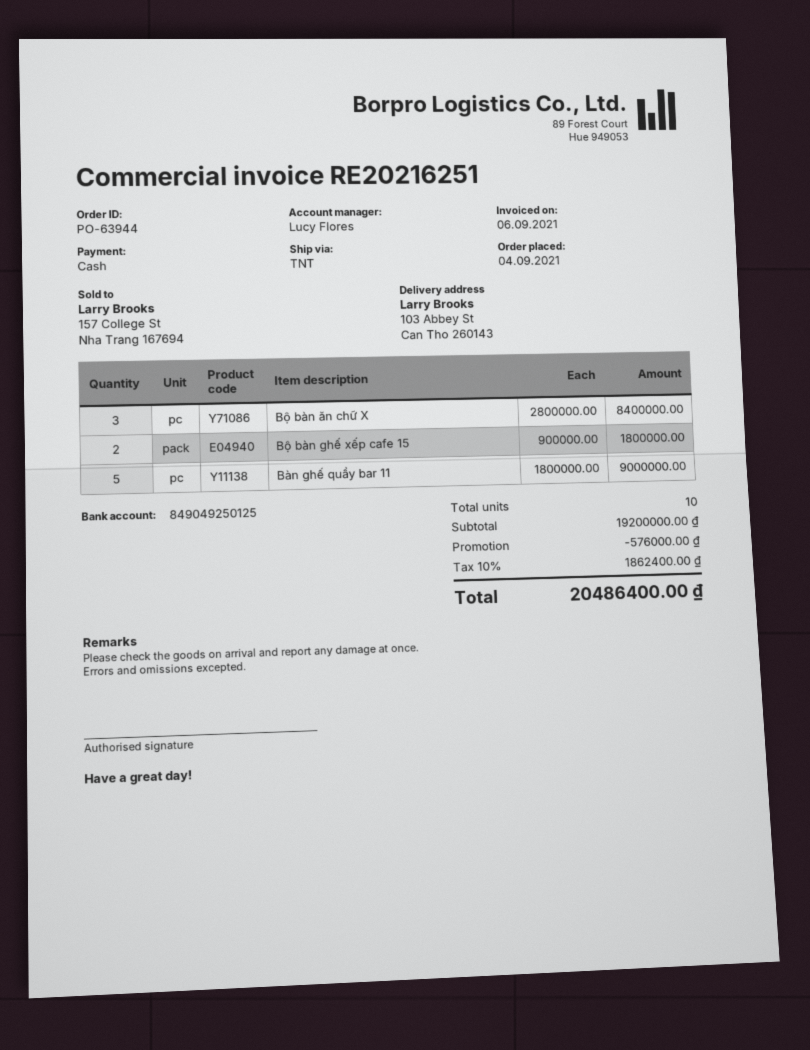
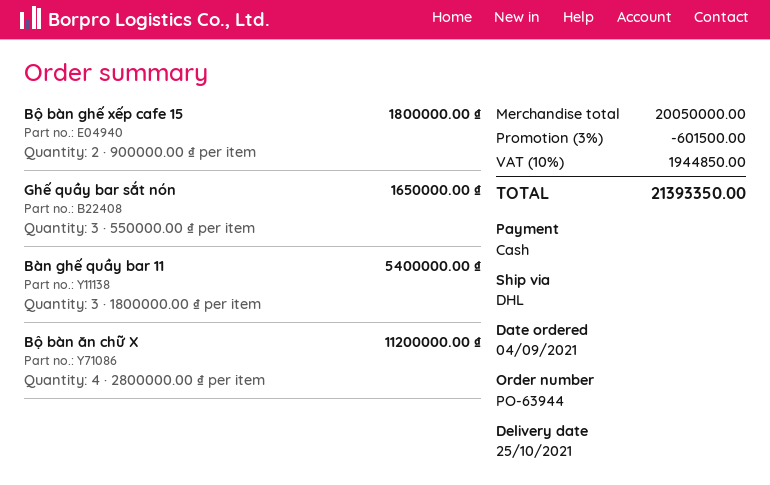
shipping method: TNT -> DHL
Bộ bàn ăn chữ X: 3 x 2800000.00 = 8400000.00 -> 4 x 2800000.00 = 11200000.00
Bàn ghế quầy bar 11: 5 x 1800000.00 = 9000000.00 -> 3 x 1800000.00 = 5400000.00
Ghế quầy bar sắt nón: none -> 3 x 550000.00 = 1650000.00
subtotal: 19200000.00 -> 20050000.00
discount: 576000.00 -> 601500.00
tax: 10% = 1862400.00 -> 10% = 1944850.00
total: 20486400.00 -> 21393350.00

